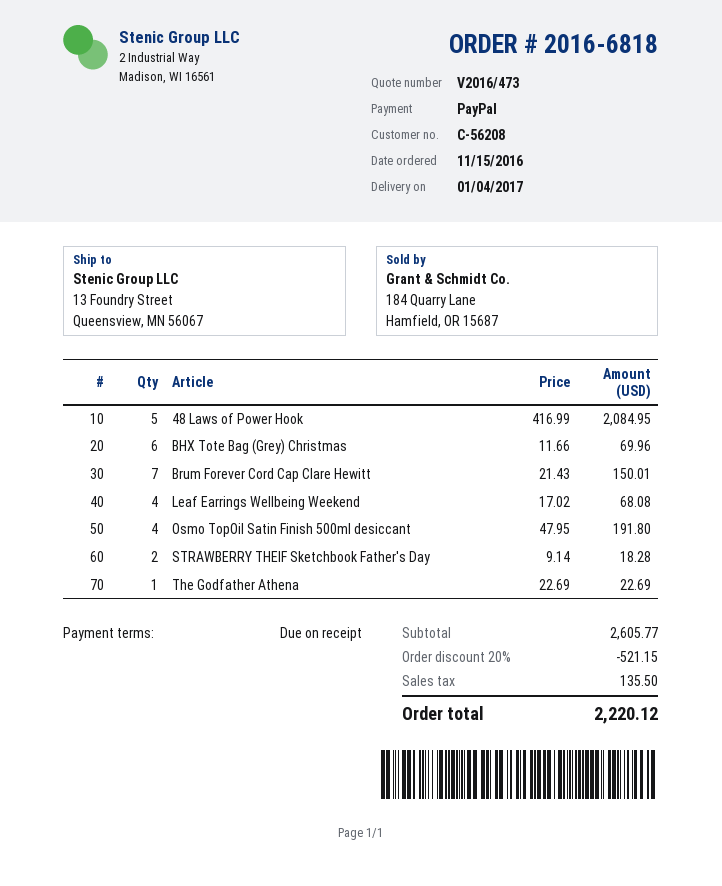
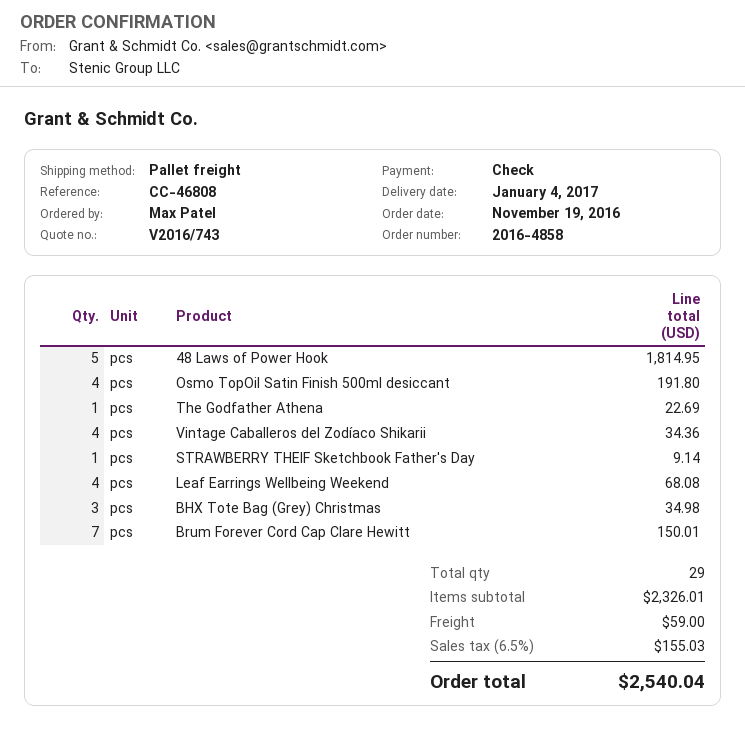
quote number: V2016/473 -> V2016/743
order number: 2016-6818 -> 2016-4858
order date: 2016-11-15 -> 2016-11-19
payment method: PayPal -> cheque
48 Laws of Power Hook: 5 for 2084.95 -> 5 for 1814.95
BHX Tote Bag (Grey) Christmas: 6 for 69.96 -> 3 for 34.98
STRAWBERRY THEIF Sketchbook Father's Day: 2 for 18.28 -> 1 for 9.14
Vintage Caballeros del Zodíaco Shikarii: none -> 4 for 34.36
subtotal: 2605.77 -> 2326.01
discount: 20% = 521.15 -> none
shipping: none -> 59.00
tax: 135.50 -> 155.03
total: 2220.12 -> 2540.04

